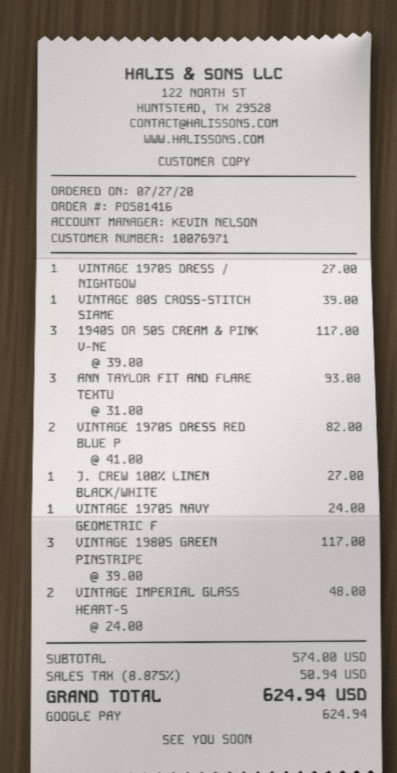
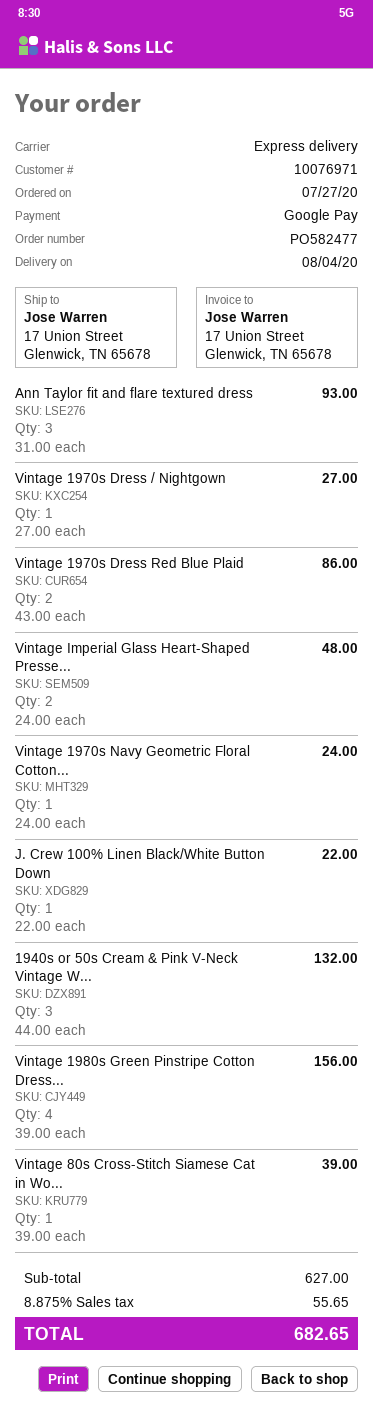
order number: PO581416 -> PO582477
1940S OR 50S CREAM & PINK V-NE: 3 x 39.00 = 117.00 -> 3 x 44.00 = 132.00
VINTAGE 1970S DRESS RED BLUE P: 2 x 41.00 = 82.00 -> 2 x 43.00 = 86.00
J. CREW 100% LINEN BLACK/WHITE: 1 x 27.00 = 27.00 -> 1 x 22.00 = 22.00
VINTAGE 1980S GREEN PINSTRIPE: 3 x 39.00 = 117.00 -> 4 x 39.00 = 156.00
subtotal: 574.00 -> 627.00
tax: 8.875% = 50.94 -> 8.875% = 55.65
total: 624.94 -> 682.65

